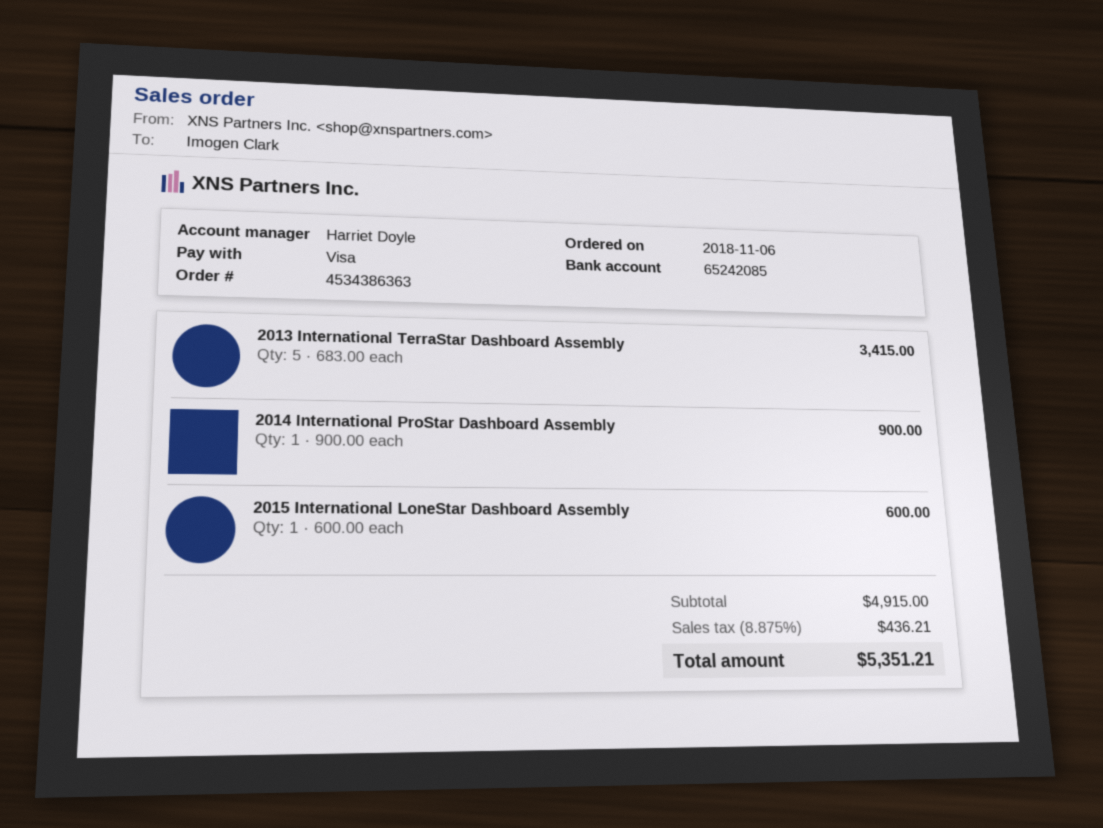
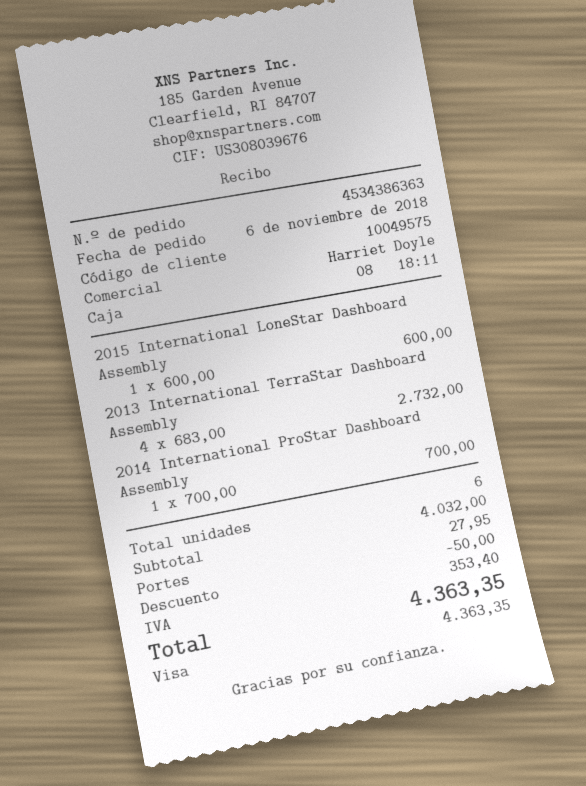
2013 International TerraStar Dashboard Assembly: 5 x 683.00 = 3415.00 -> 4 x 683.00 = 2732.00
2014 International ProStar Dashboard Assembly: 1 x 900.00 = 900.00 -> 1 x 700.00 = 700.00
subtotal: 4915.00 -> 4032.00
discount: none -> 50.00
shipping: none -> 27.95
tax: 436.21 -> 353.40
total: 5351.21 -> 4363.35

